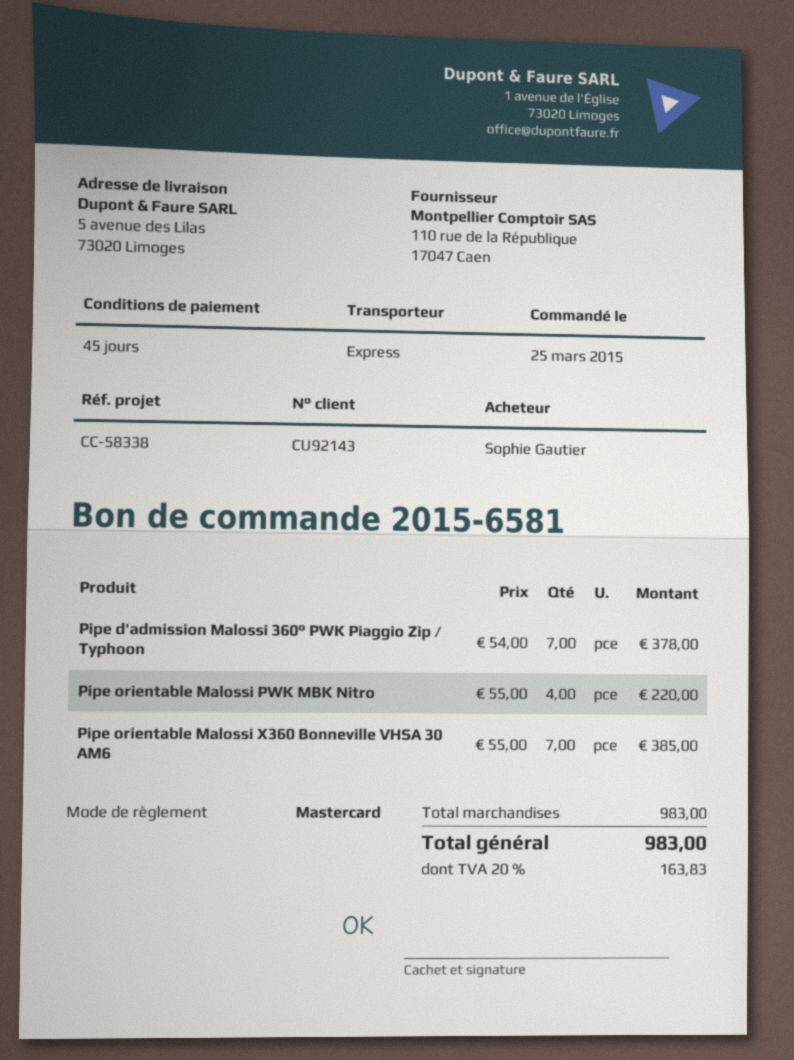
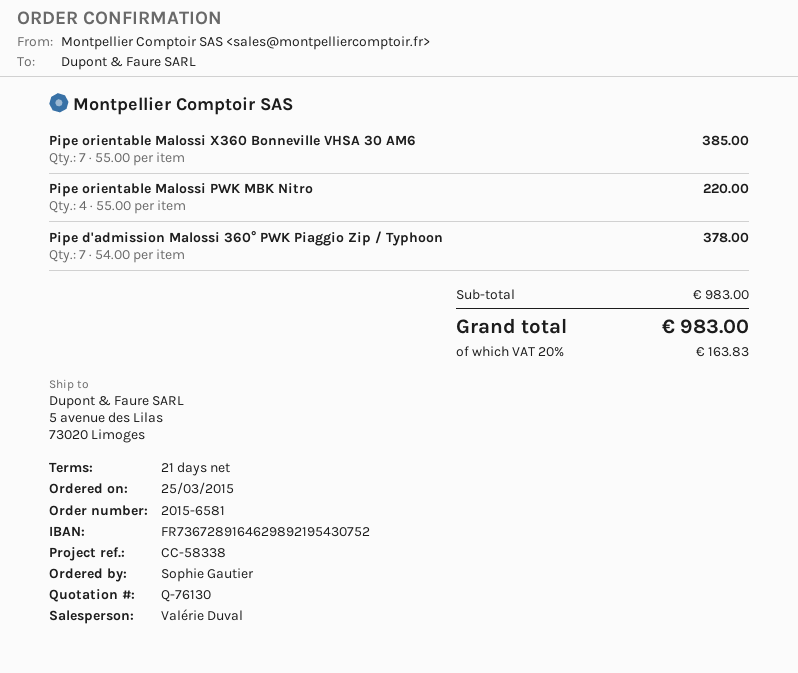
payment terms: 45 days -> 21 days

